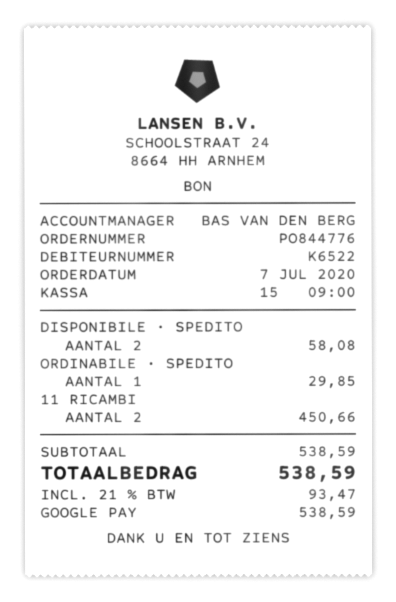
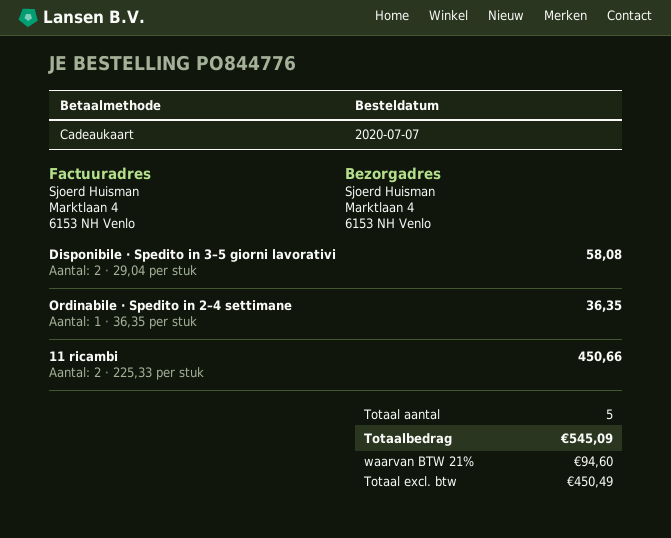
payment method: Google Pay -> gift card
ORDINABILE · SPEDITO: 1 for 29.85 -> 1 for 36.35
tax: 21% = 93.47 -> 21% = 94.60
total: 538.59 -> 545.09

